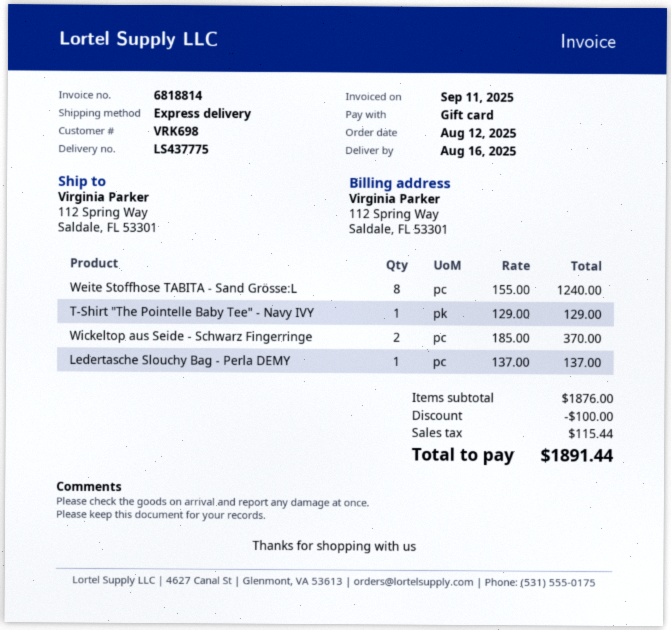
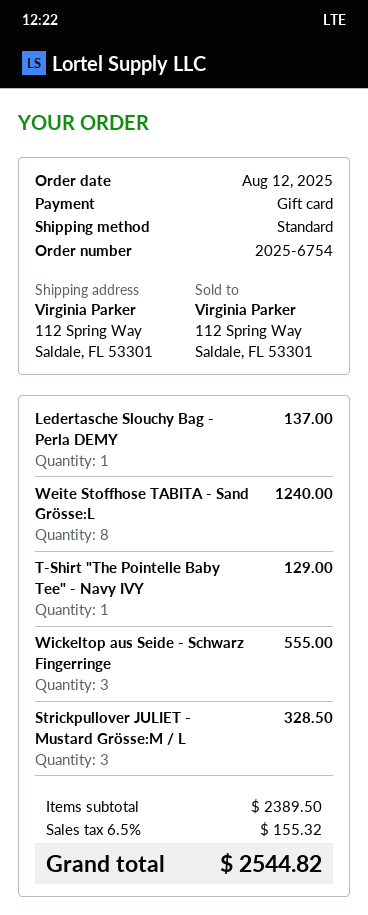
shipping method: express -> standard
Wickeltop aus Seide - Schwarz Fingerringe: 2 for 370.00 -> 3 for 555.00
Strickpullover JULIET - Mustard Grösse:M / L: none -> 3 for 328.50
subtotal: 1876.00 -> 2389.50
discount: 100.00 -> none
tax: 115.44 -> 155.32
total: 1891.44 -> 2544.82

